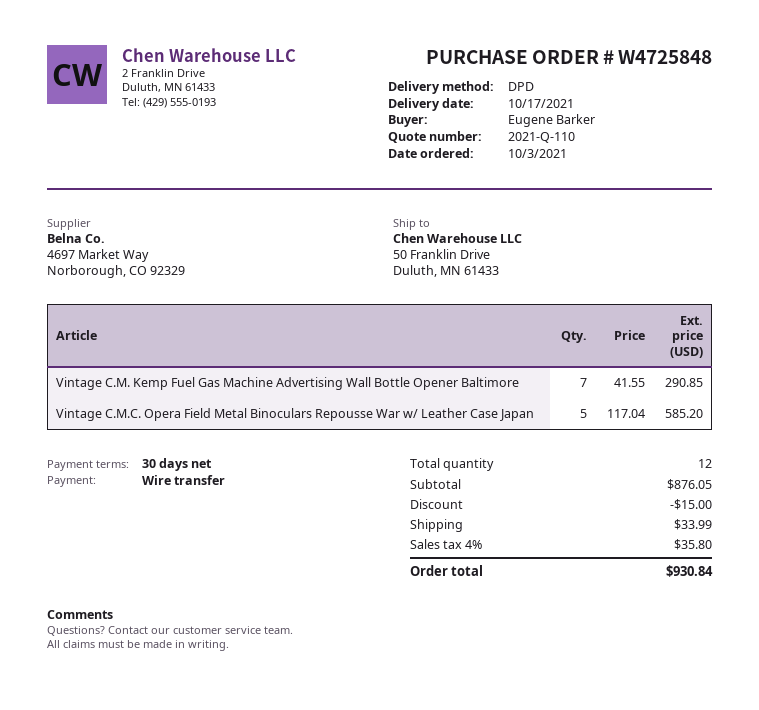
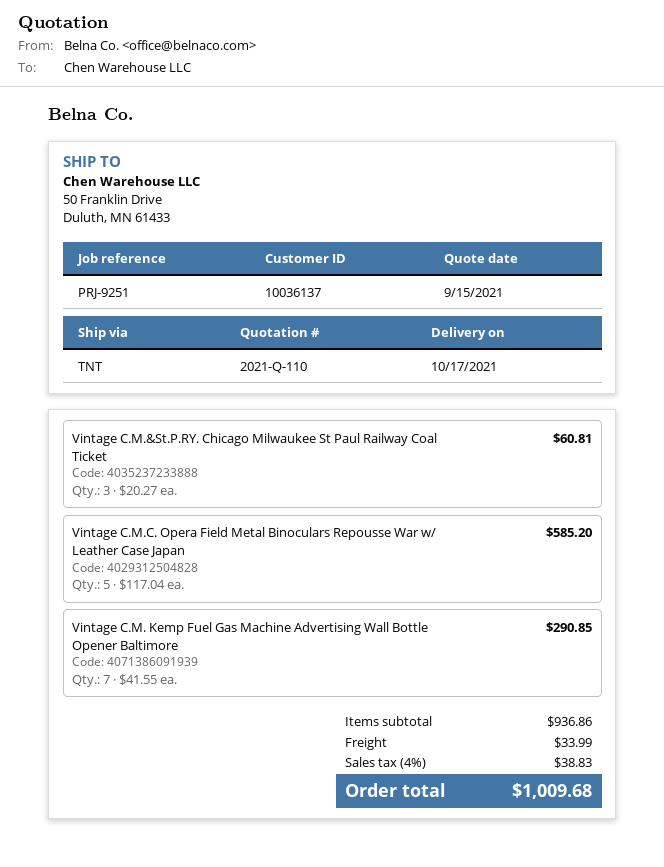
shipping method: DPD -> TNT
Vintage C.M.&St.P.RY. Chicago Milwaukee St Paul Railway Coal Ticket: none -> 3 x 20.27 = 60.81
subtotal: 876.05 -> 936.86
discount: 15.00 -> none
tax: 4% = 35.80 -> 4% = 38.83
total: 930.84 -> 1009.68

